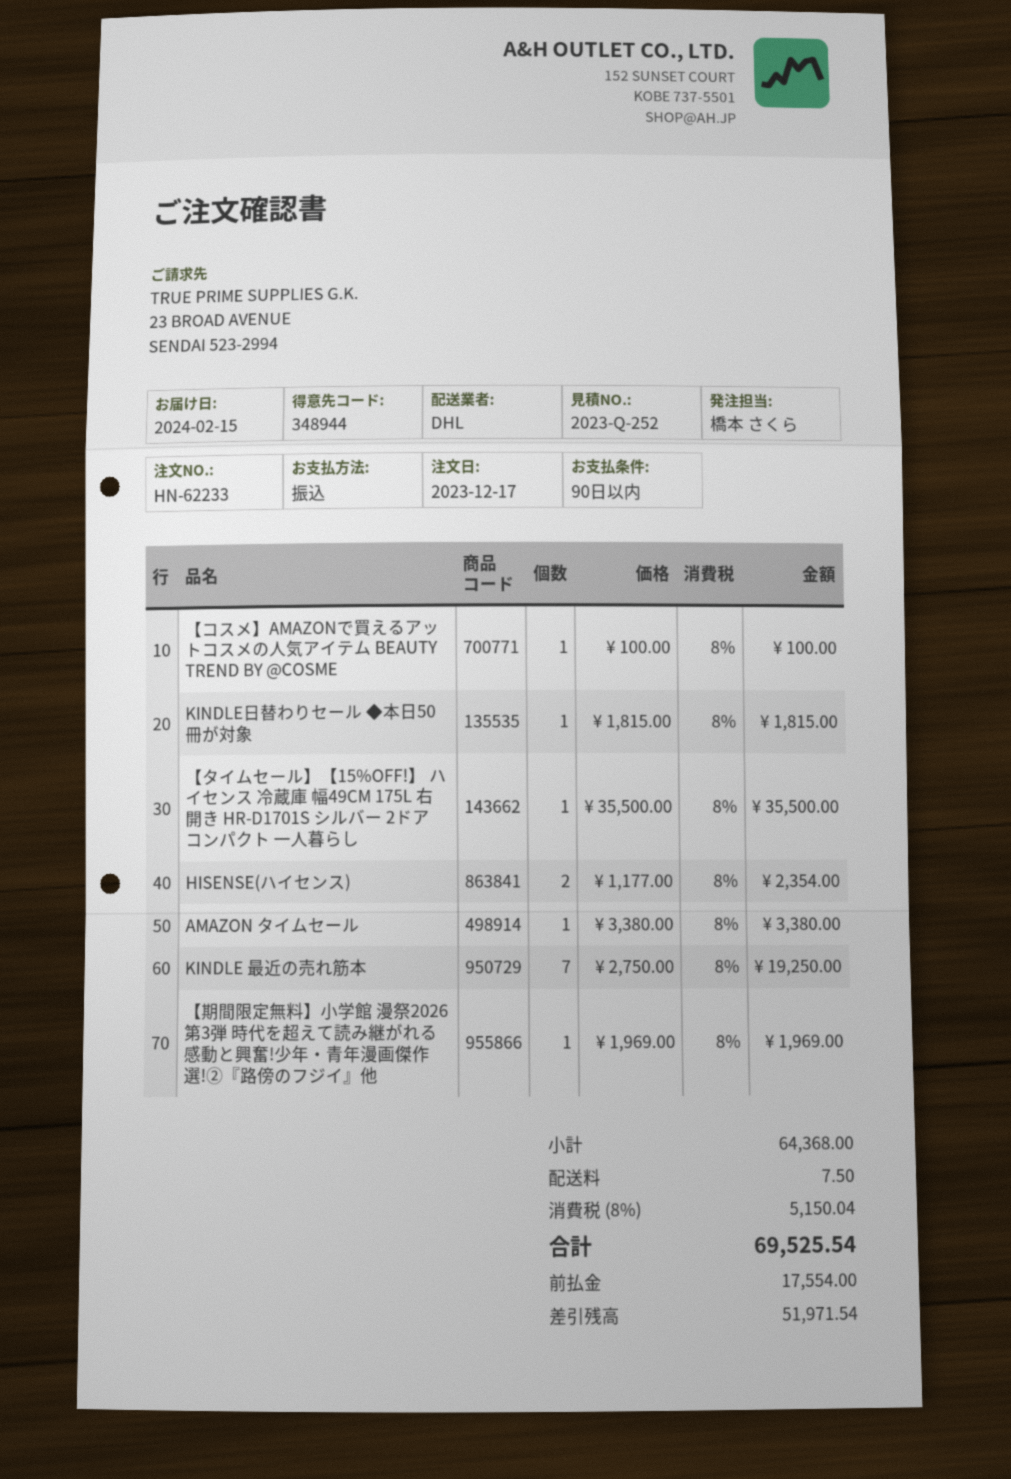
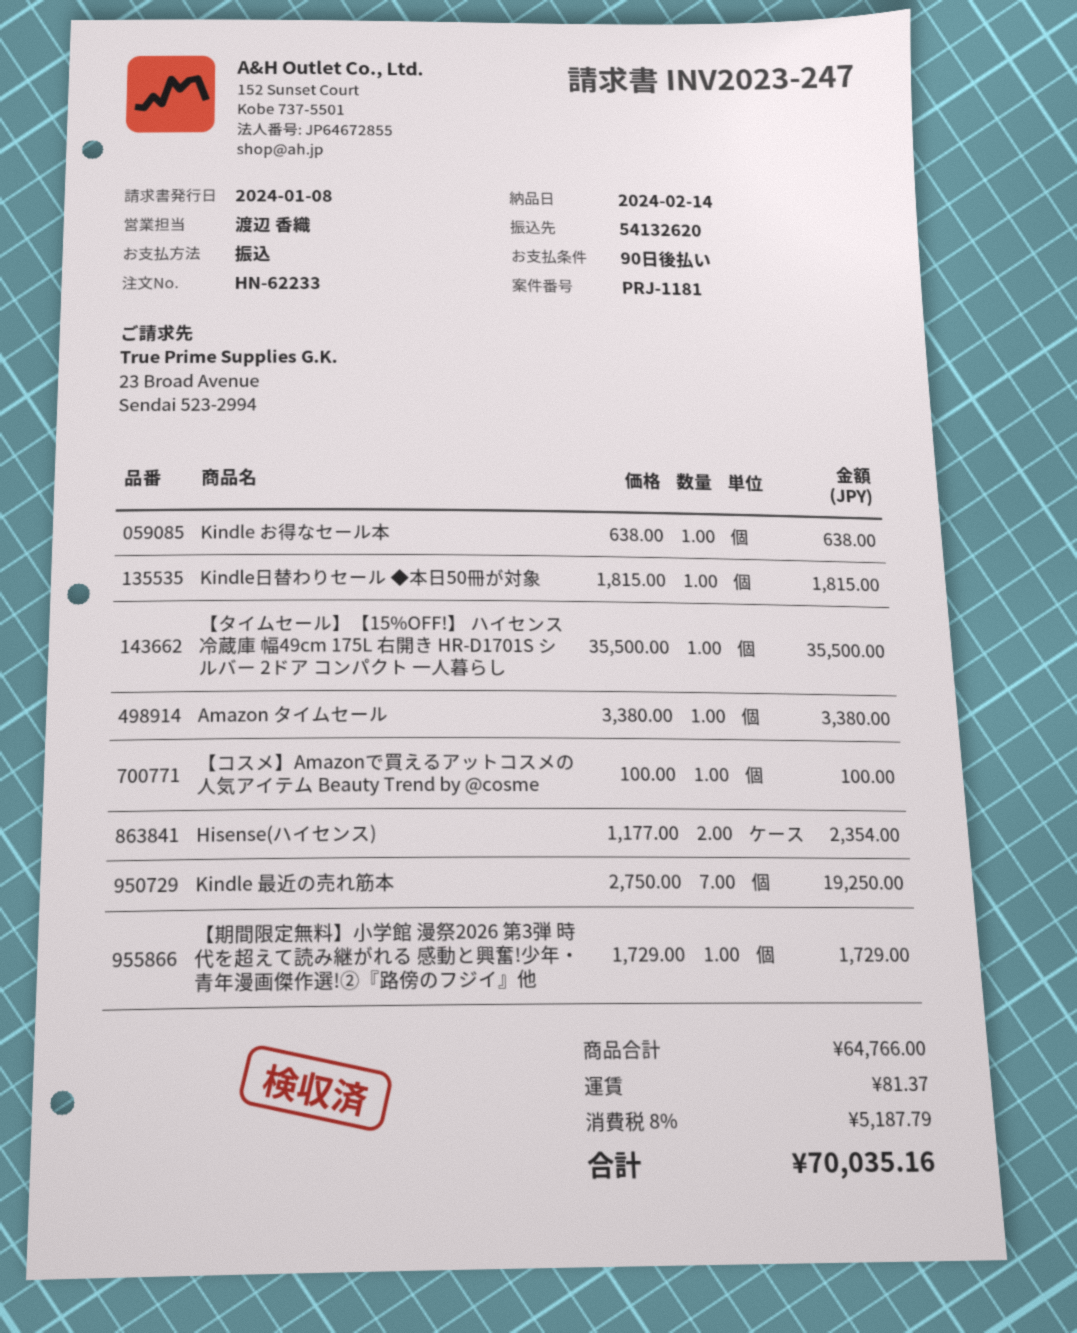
delivery date: 2024-02-15 -> 2024-02-14
【期間限定無料】小学館 漫祭2026 第3弾 時代を超えて読み継がれる 感動と興奮!少年・青年漫画傑作選!②『路傍のフジイ』他: 1 x 1969.00 = 1969.00 -> 1 x 1729.00 = 1729.00
Kindle お得なセール本: none -> 1 x 638.00 = 638.00
subtotal: 64368.00 -> 64766.00
shipping: 7.50 -> 81.37
tax: 8% = 5150.04 -> 8% = 5187.79
total: 69525.54 -> 70035.16

